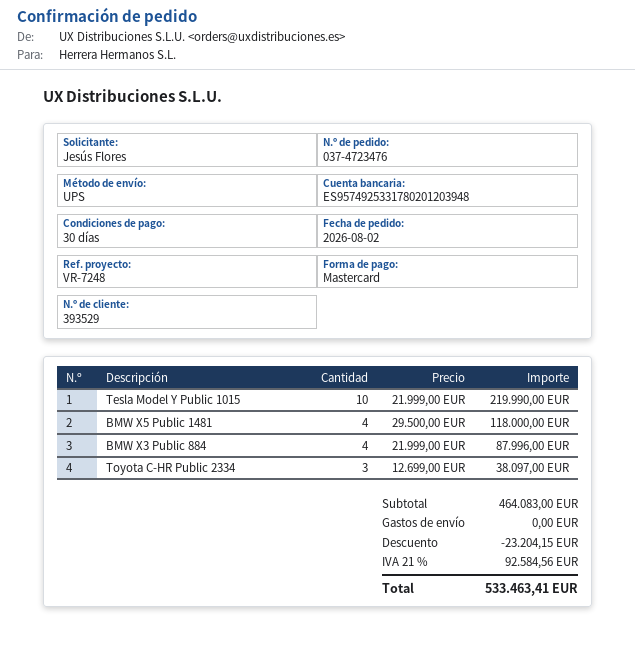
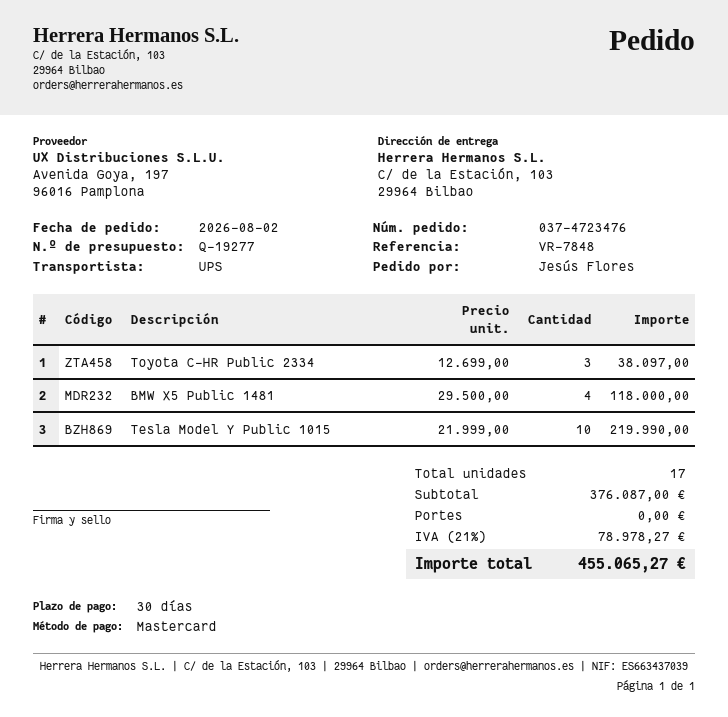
reference: VR-7248 -> VR-7848
BMW X3 Public 884: 4 x 21999.00 = 87996.00 -> none
subtotal: 464083.00 -> 376087.00
discount: 23204.15 -> none
tax: 21% = 92584.56 -> 21% = 78978.27
total: 533463.41 -> 455065.27

